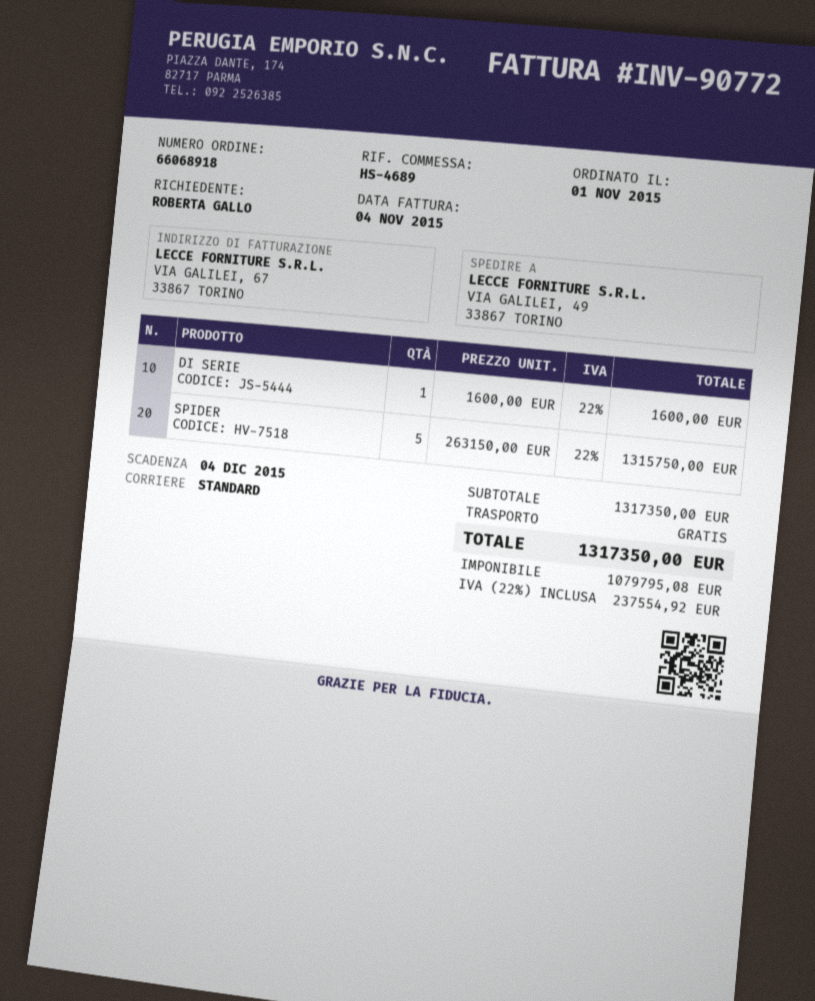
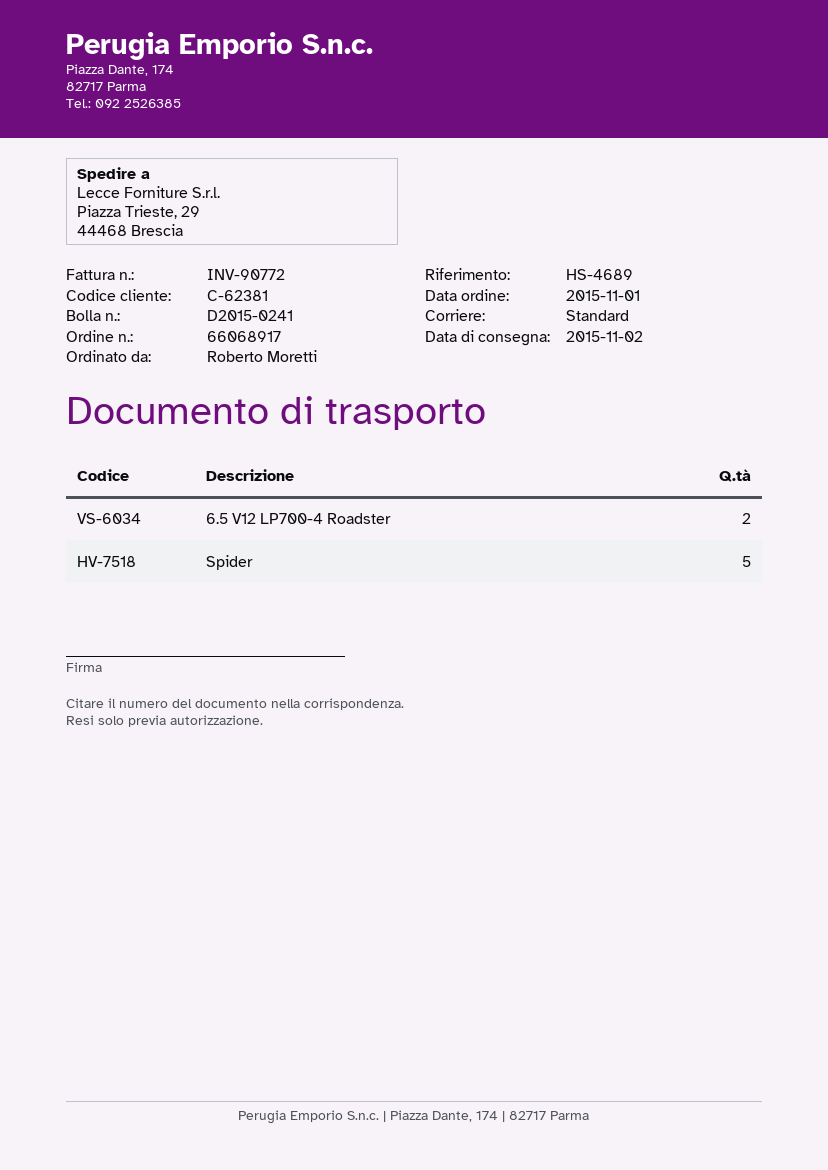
order number: 66068918 -> 66068917
ordered by: ROBERTA GALLO -> Roberto Moretti
ship to: VIA GALILEI, 49, 33867 TORINO -> Piazza Trieste, 29, 44468 Brescia
DI SERIE: 1 -> none
6.5 V12 LP700-4 Roadster: none -> 2

